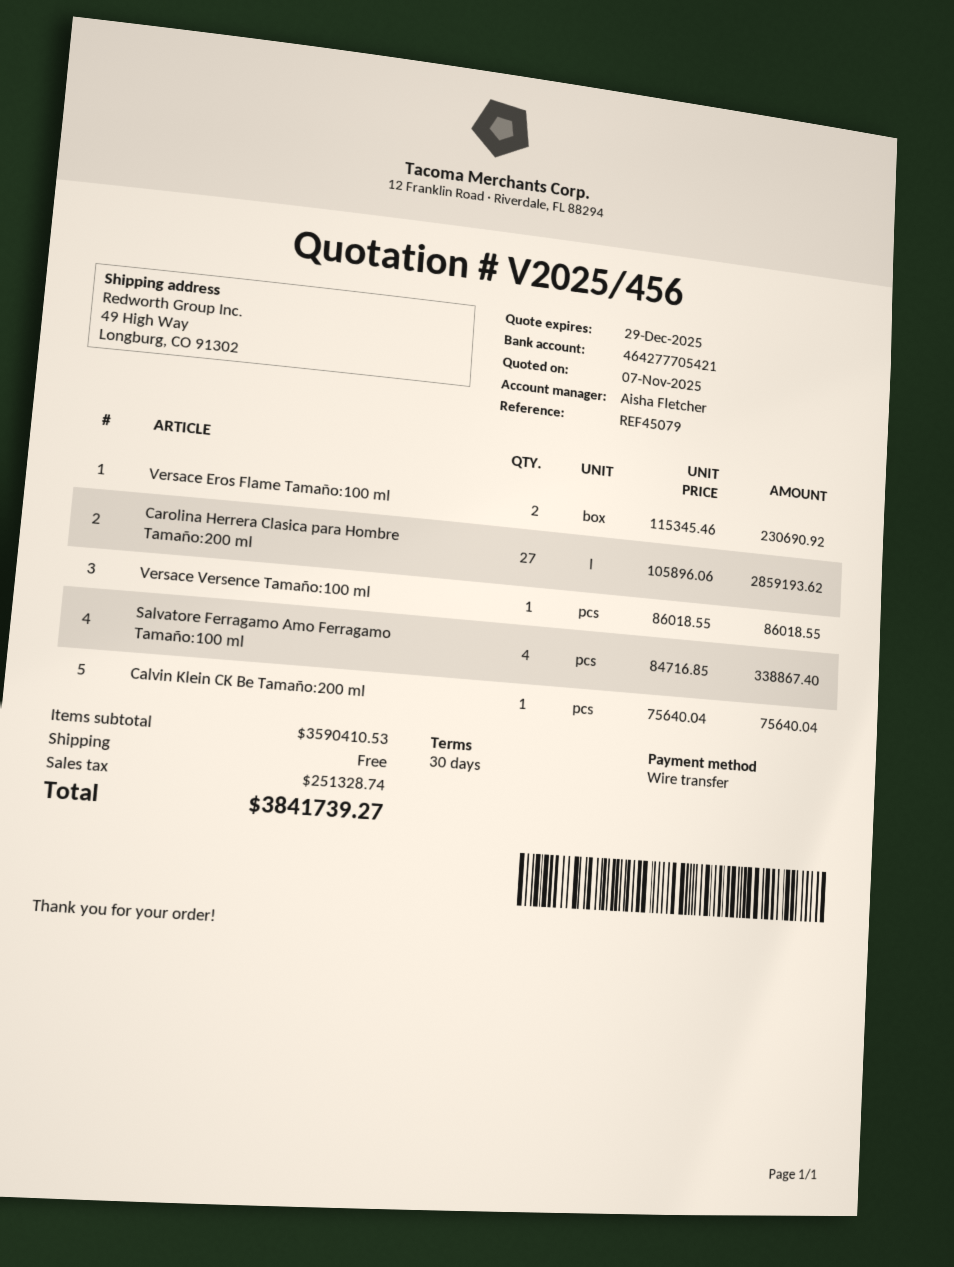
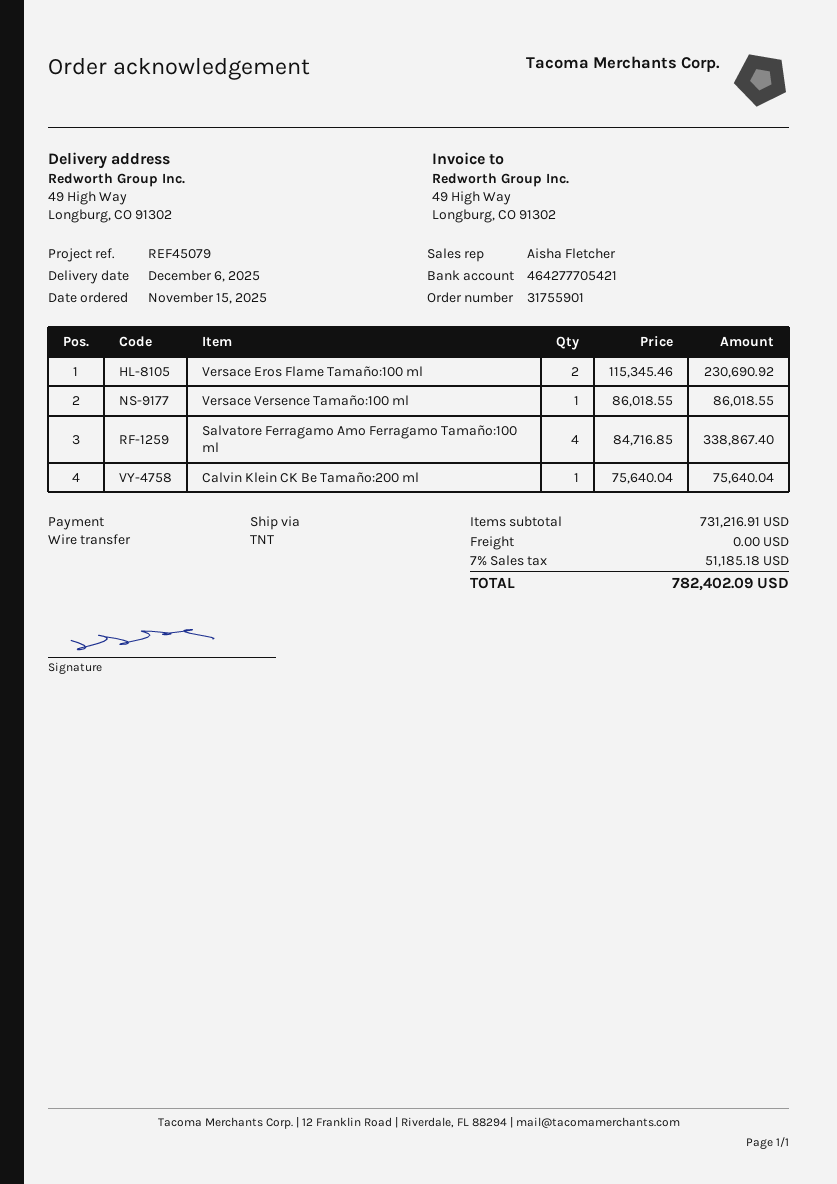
Carolina Herrera Clasica para Hombre Tamaño:200 ml: 27 x 105896.06 = 2859193.62 -> none
subtotal: 3590410.53 -> 731216.91
tax: 251328.74 -> 51185.18
total: 3841739.27 -> 782402.09

